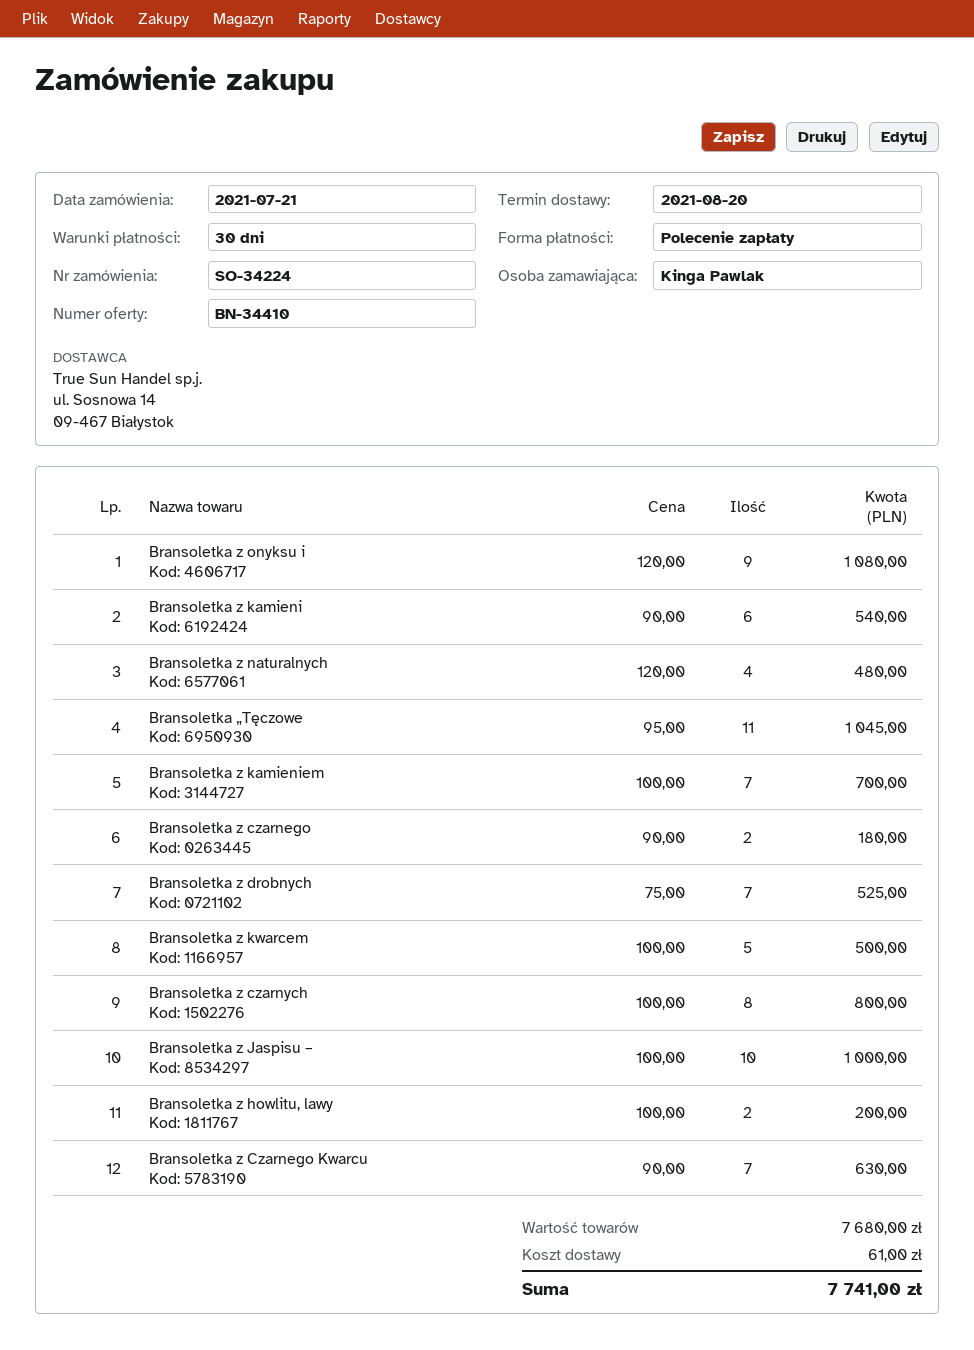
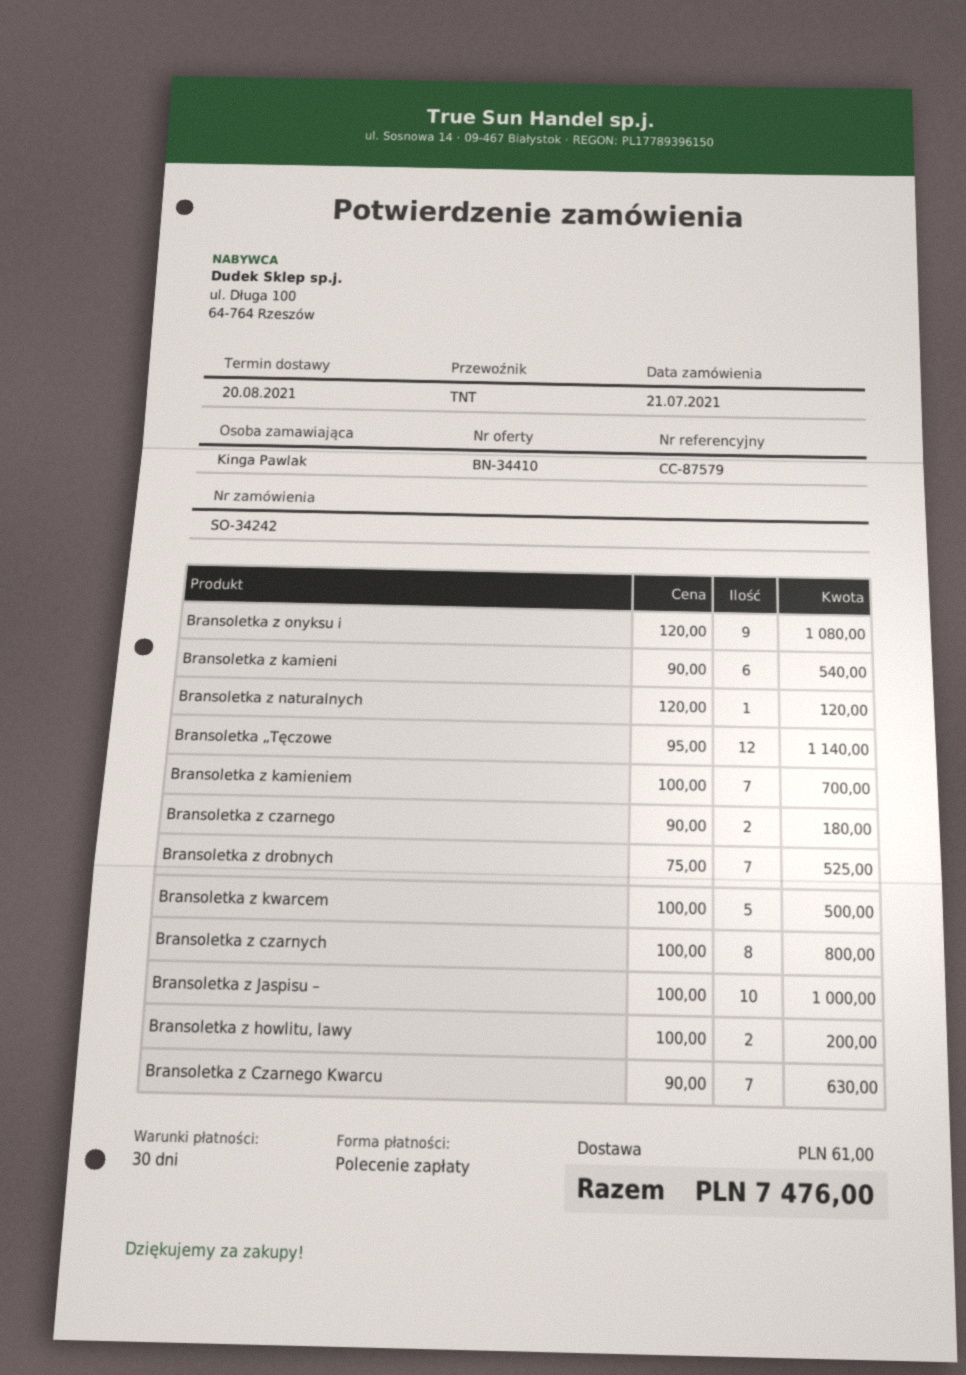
order number: SO-34224 -> SO-34242
Bransoletka z naturalnych: 4 x 120.00 = 480.00 -> 1 x 120.00 = 120.00
Bransoletka „Tęczowe: 11 x 95.00 = 1045.00 -> 12 x 95.00 = 1140.00
total: 7741.00 -> 7476.00

